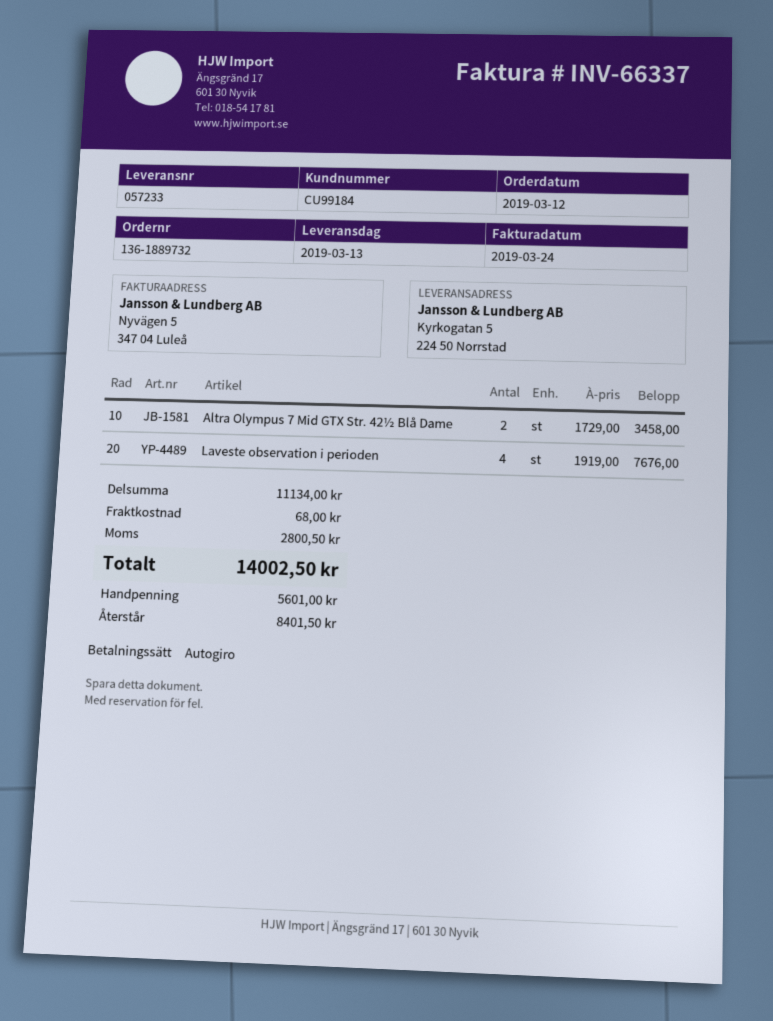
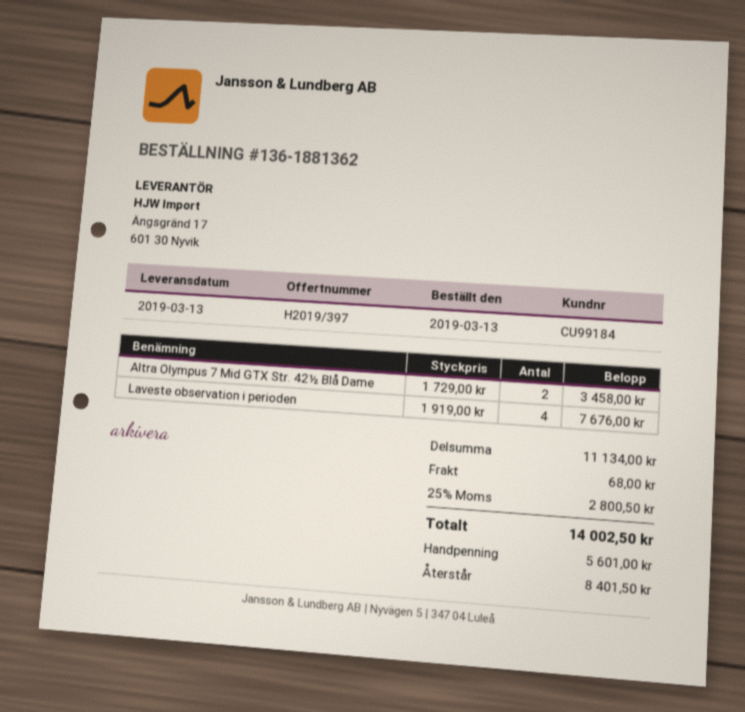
order number: 136-1889732 -> 136-1881362
order date: 2019-03-12 -> 2019-03-13

